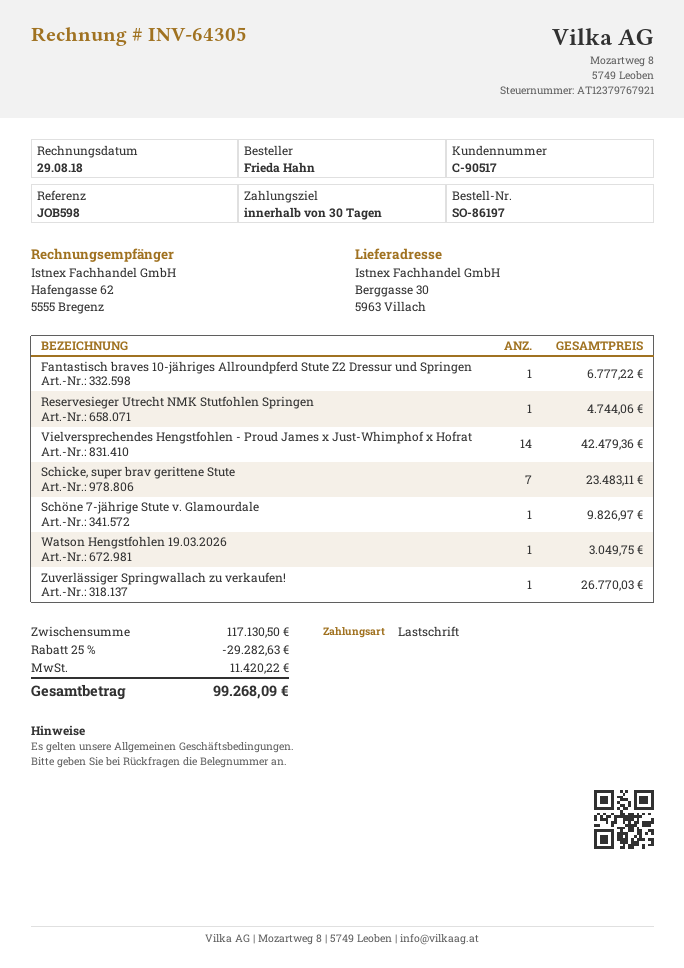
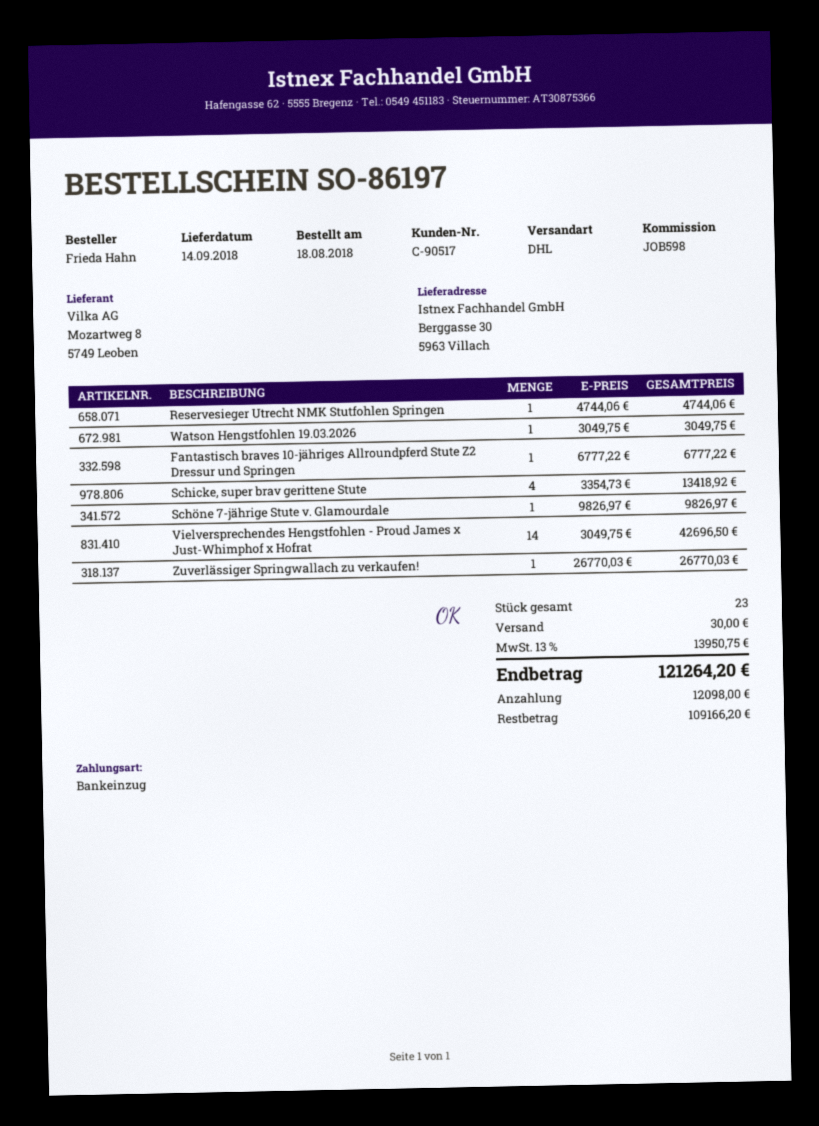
Vielversprechendes Hengstfohlen - Proud James x Just-Whimphof x Hofrat: 14 for 42479.36 -> 14 for 42696.50
Schicke, super brav gerittene Stute: 7 for 23483.11 -> 4 for 13418.92
discount: 25% = 29282.63 -> none
shipping: none -> 30.00
tax: 11420.22 -> 13950.75
total: 99268.09 -> 121264.20

